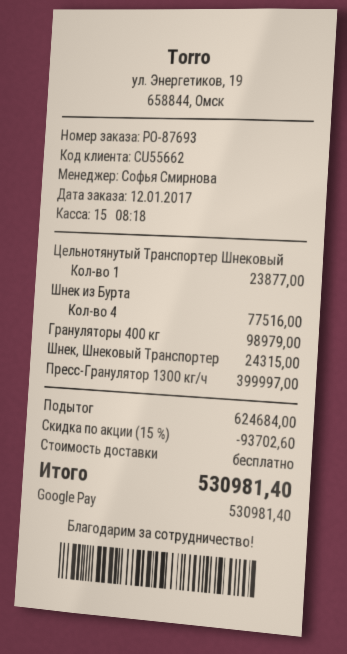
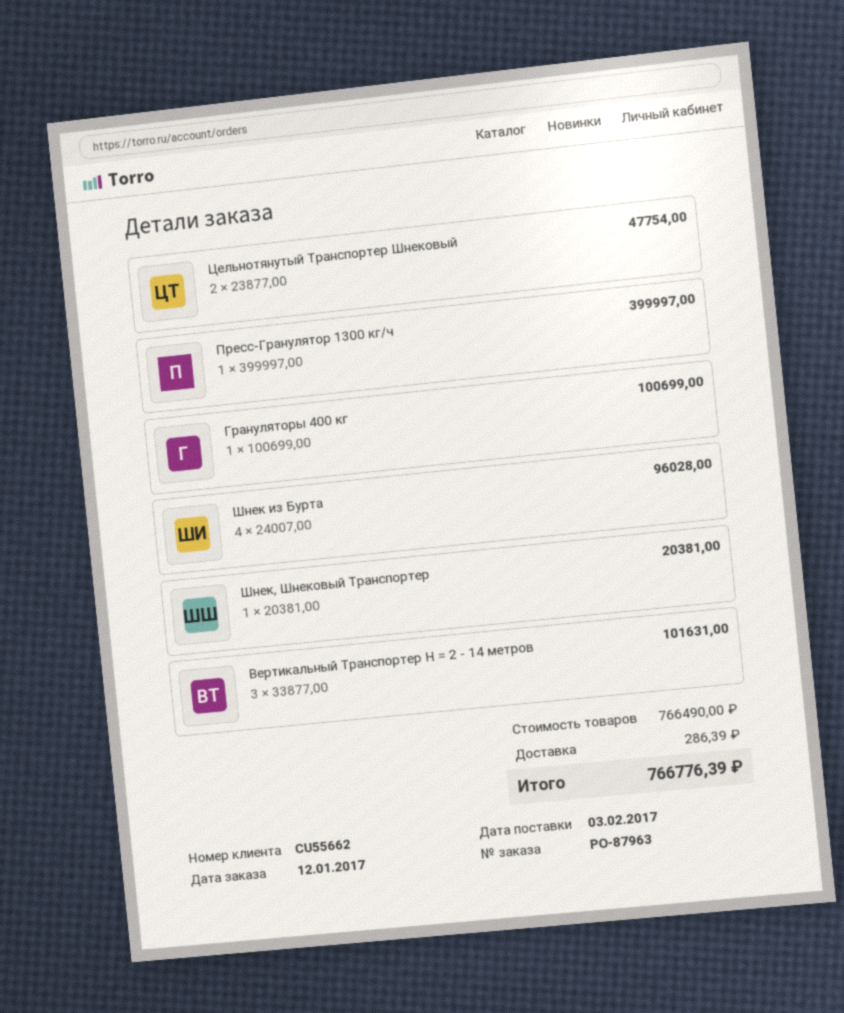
order number: PO-87693 -> PO-87963
Цельнотянутый Транспортер Шнековый: 1 for 23877.00 -> 2 for 47754.00
Шнек из Бурта: 4 for 77516.00 -> 4 for 96028.00
Грануляторы 400 кг: 1 for 98979.00 -> 1 for 100699.00
Шнек, Шнековый Транспортер: 1 for 24315.00 -> 1 for 20381.00
Вертикальный Транспортер Н = 2 - 14 метров: none -> 3 for 101631.00
subtotal: 624684.00 -> 766490.00
discount: 15% = 93702.60 -> none
shipping: 0.00 -> 286.39
total: 530981.40 -> 766776.39

